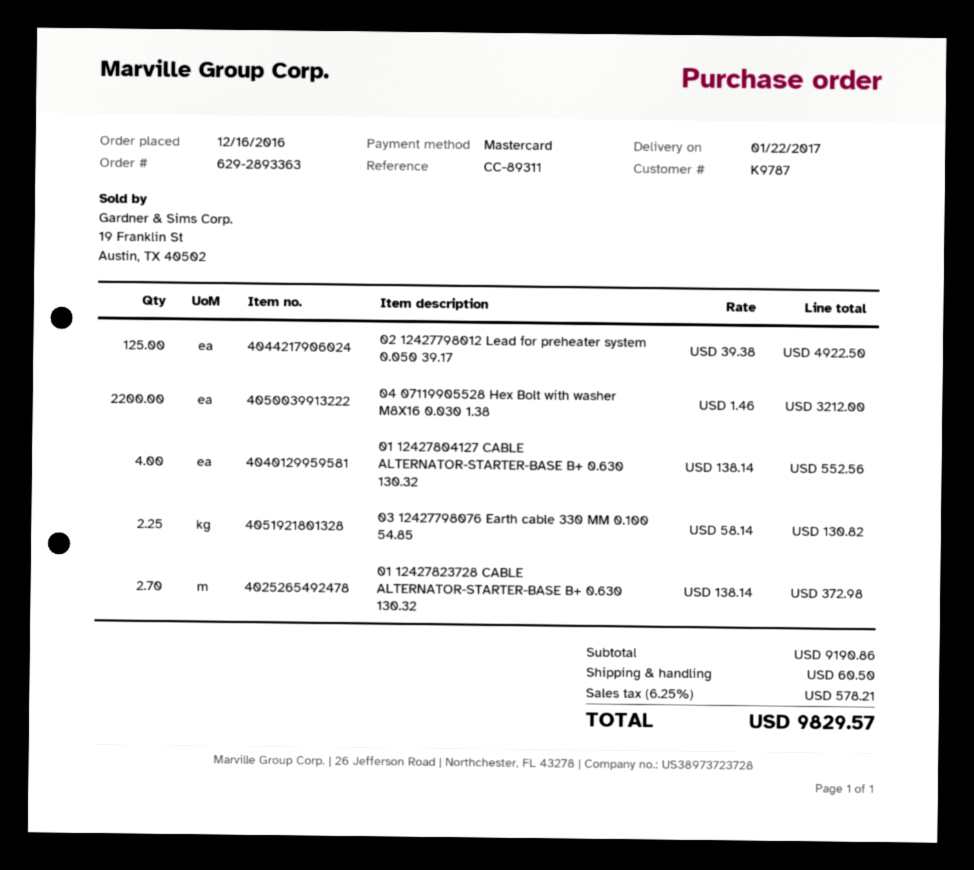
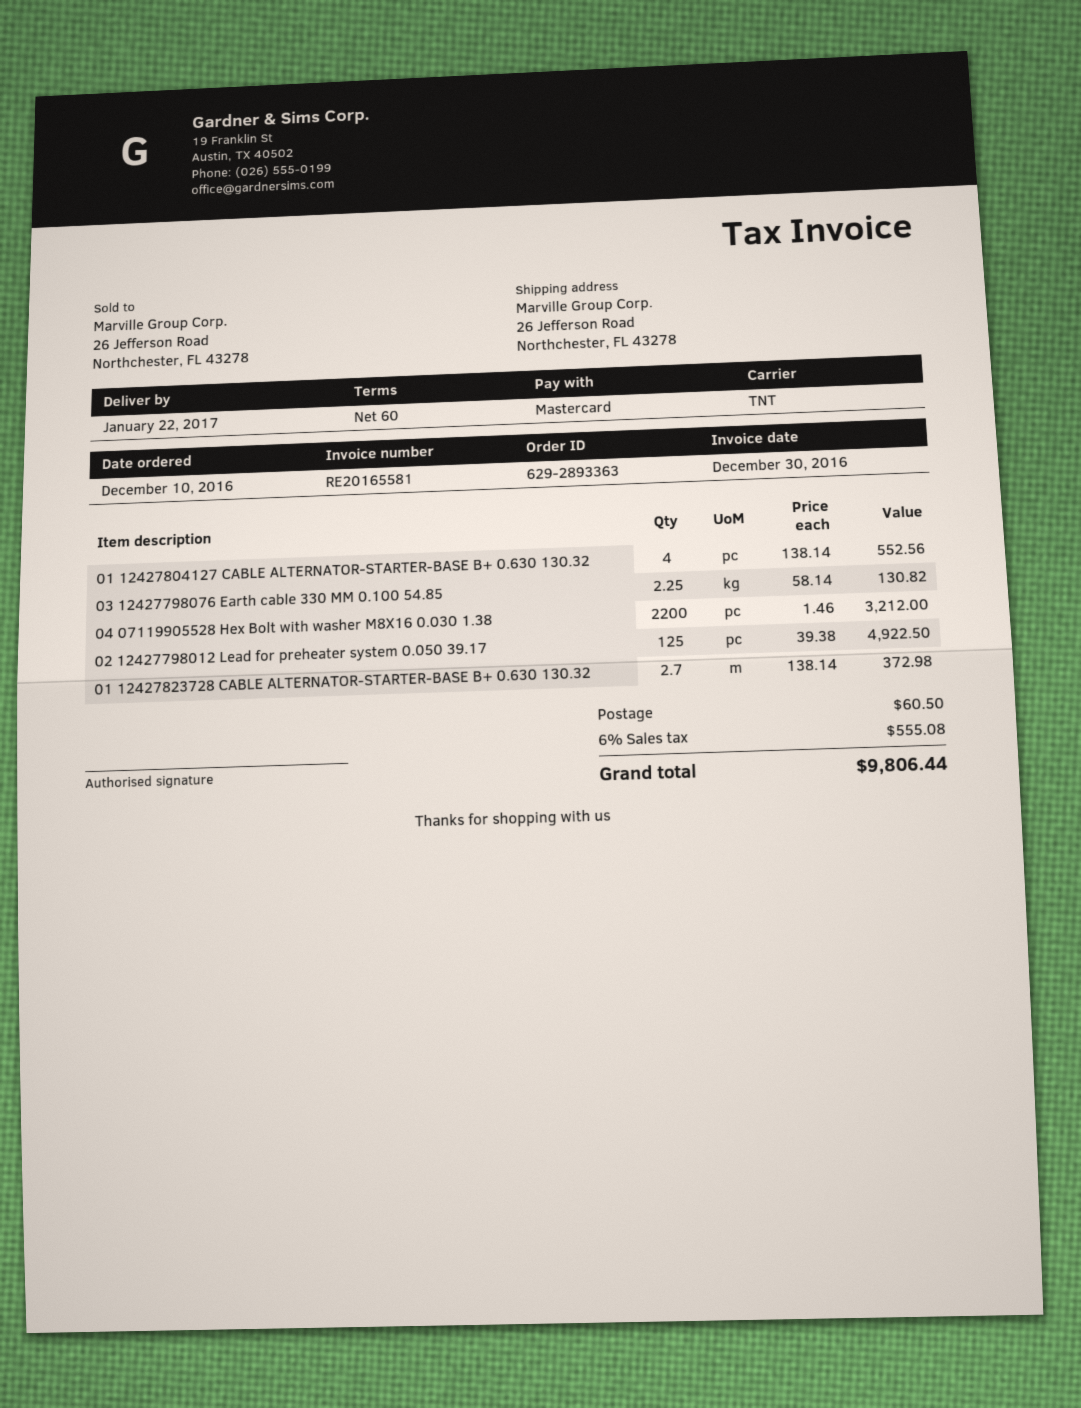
order date: 2016-12-16 -> 2016-12-10
tax: 6.25% = 578.21 -> 6% = 555.08
total: 9829.57 -> 9806.44

